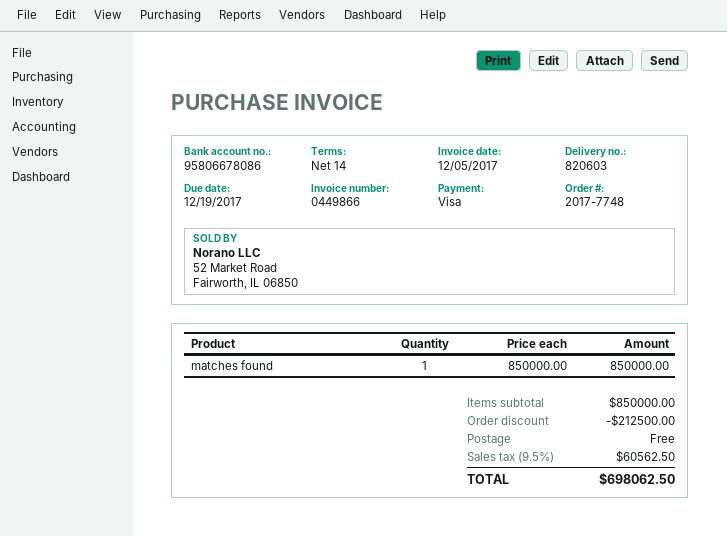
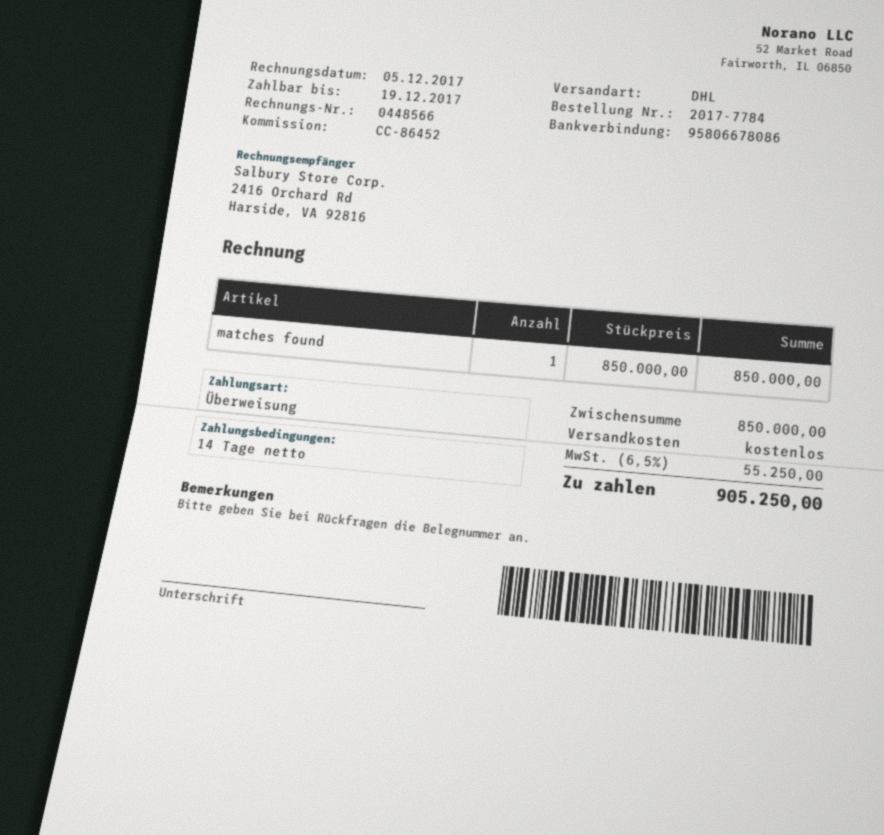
order number: 2017-7748 -> 2017-7784
invoice number: 0449866 -> 0448566
payment method: Visa -> bank transfer
discount: 212500.00 -> none
tax: 9.5% = 60562.50 -> 6.5% = 55250.00
total: 698062.50 -> 905250.00

